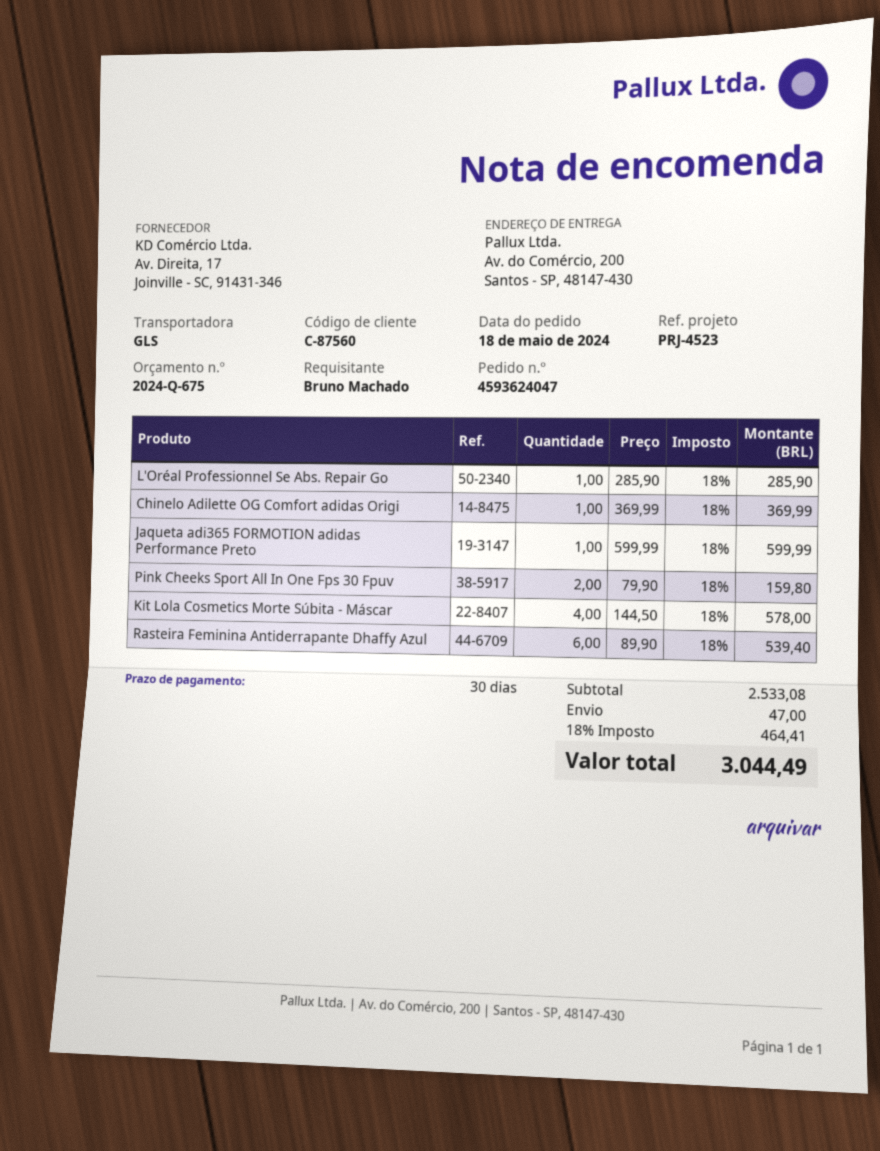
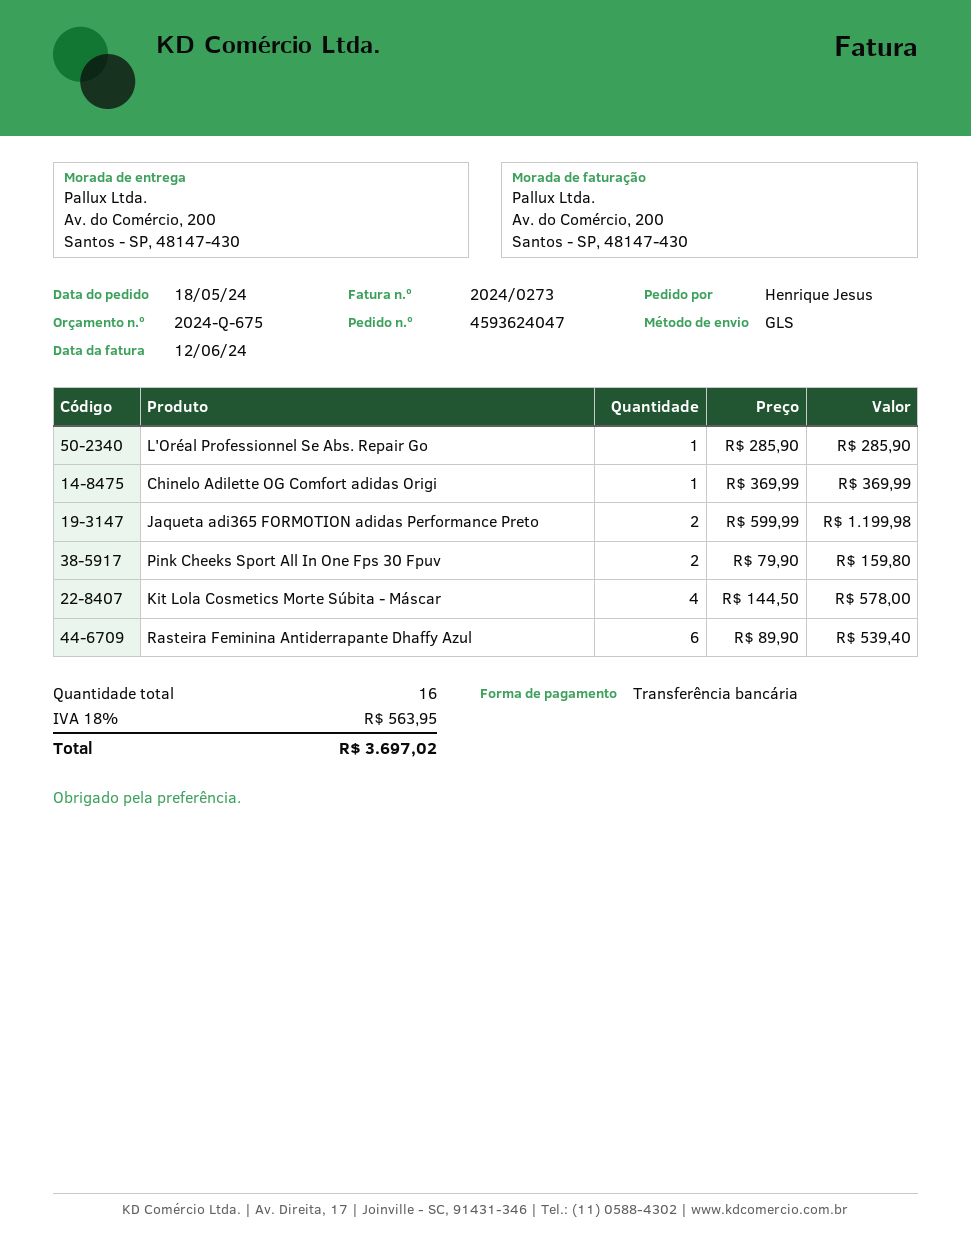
ordered by: Bruno Machado -> Henrique Jesus
Jaqueta adi365 FORMOTION adidas Performance Preto: 1 x 599.99 = 599.99 -> 2 x 599.99 = 1199.98
shipping: 47.00 -> none
tax: 18% = 464.41 -> 18% = 563.95
total: 3044.49 -> 3697.02

